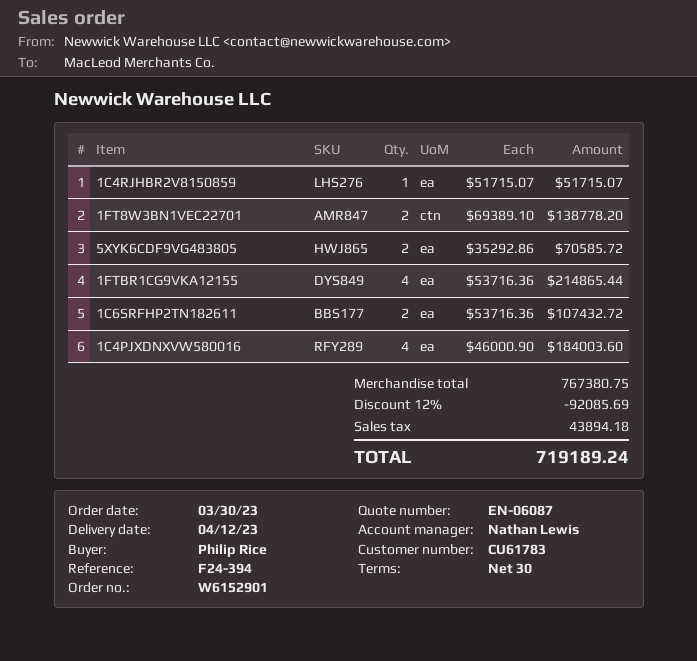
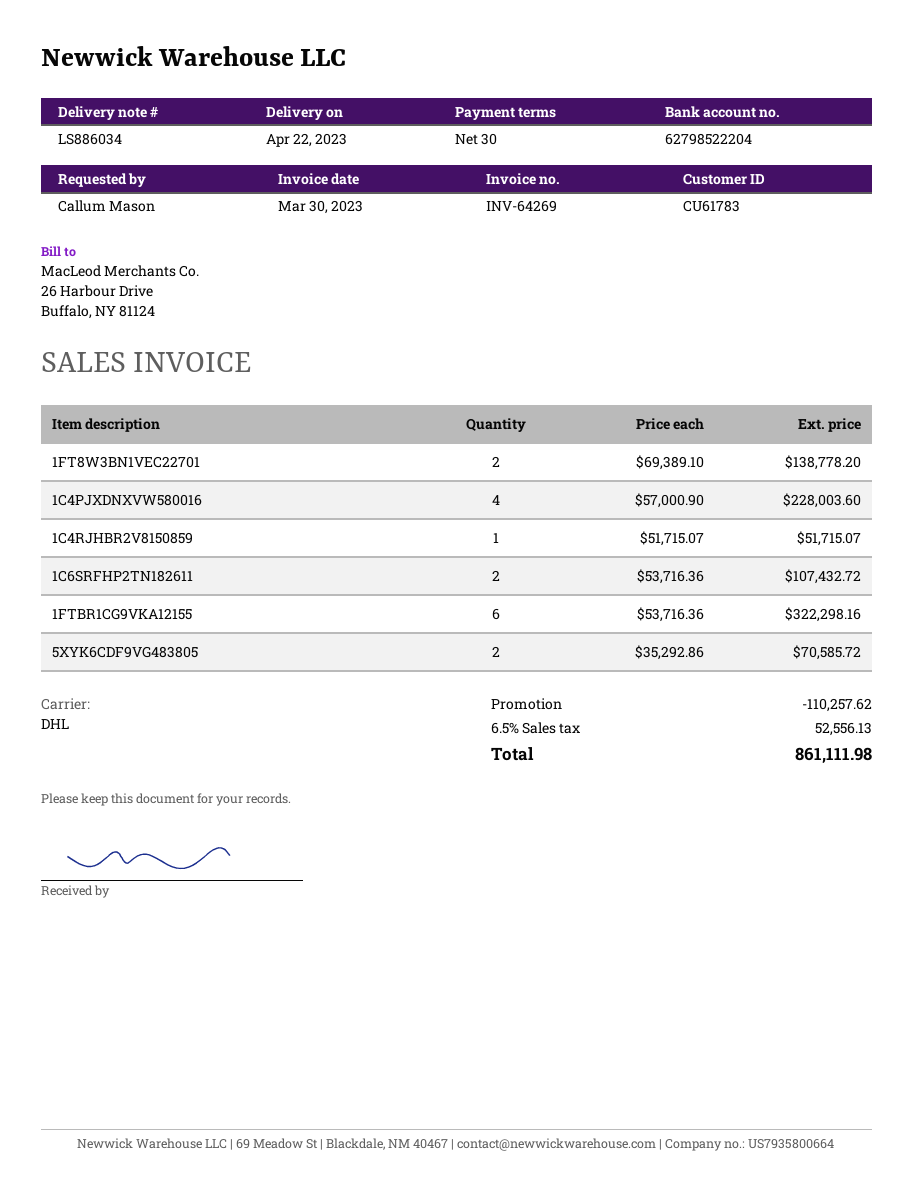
delivery date: 2023-04-12 -> 2023-04-22
ordered by: Philip Rice -> Callum Mason
1FTBR1CG9VKA12155: 4 x 53716.36 = 214865.44 -> 6 x 53716.36 = 322298.16
1C4PJXDNXVW580016: 4 x 46000.90 = 184003.60 -> 4 x 57000.90 = 228003.60
discount: 92085.69 -> 110257.62
tax: 43894.18 -> 52556.13
total: 719189.24 -> 861111.98

